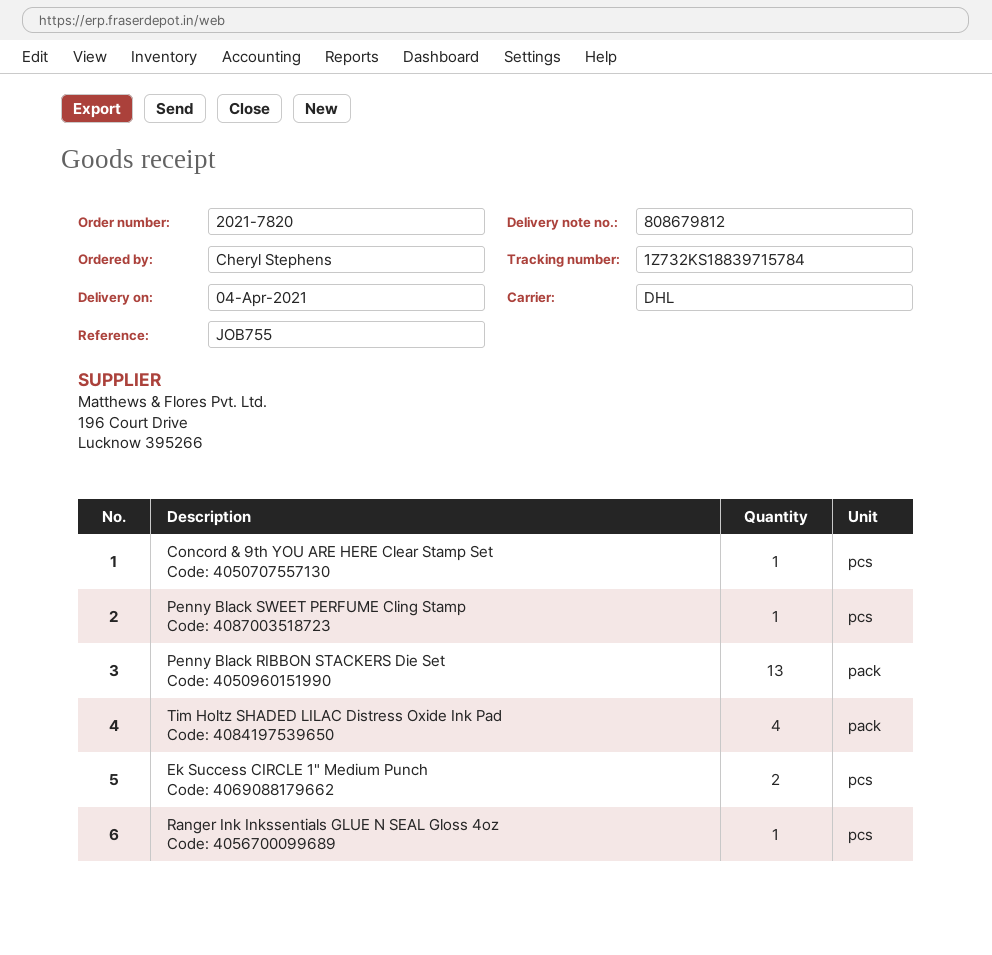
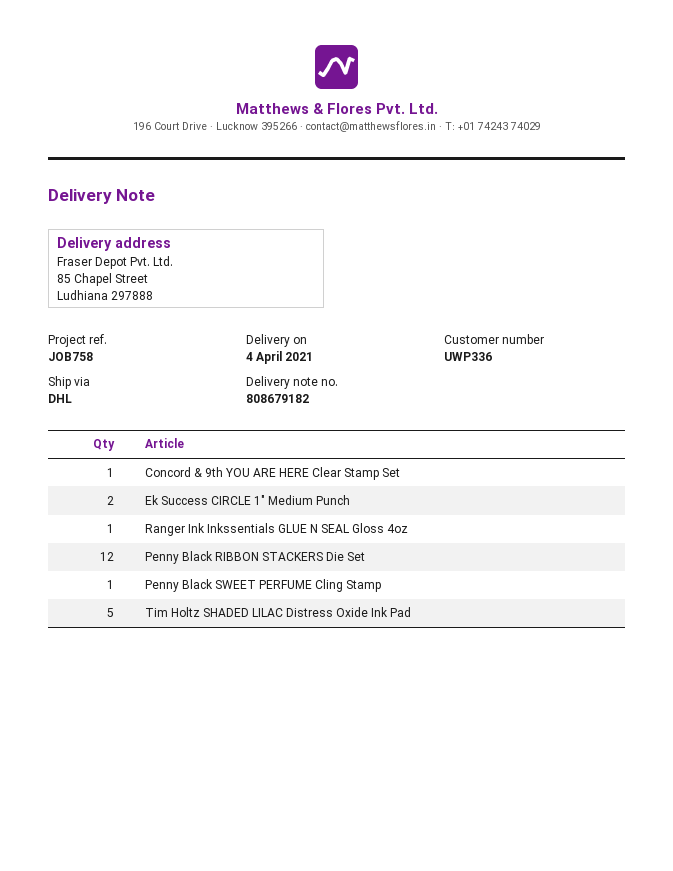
delivery note number: 808679812 -> 808679182
reference: JOB755 -> JOB758
Penny Black RIBBON STACKERS Die Set: 13 -> 12
Tim Holtz SHADED LILAC Distress Oxide Ink Pad: 4 -> 5

